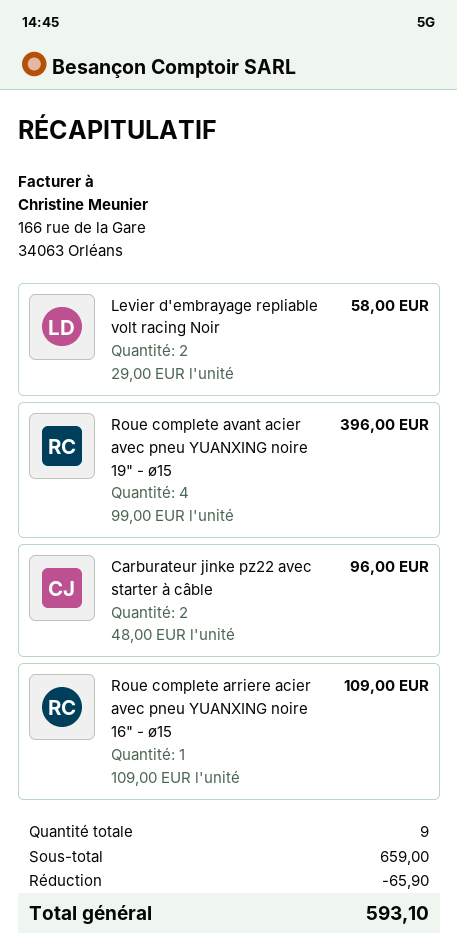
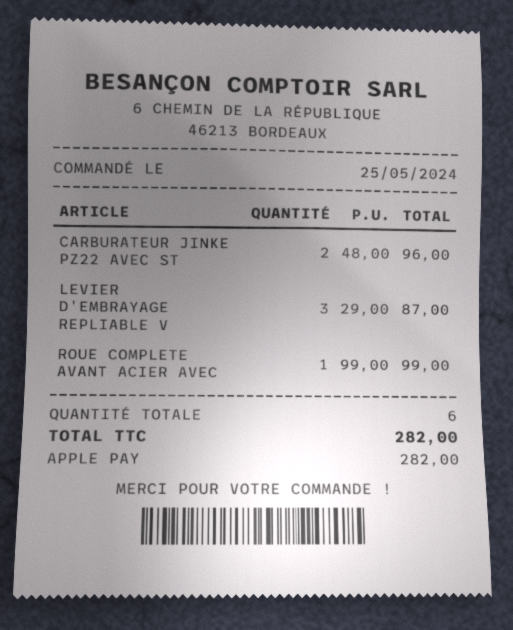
Levier d'embrayage repliable volt racing Noir: 2 x 29.00 = 58.00 -> 3 x 29.00 = 87.00
Roue complete avant acier avec pneu YUANXING noire 19" - ø15: 4 x 99.00 = 396.00 -> 1 x 99.00 = 99.00
Roue complete arriere acier avec pneu YUANXING noire 16" - ø15: 1 x 109.00 = 109.00 -> none
total quantity: 9 -> 6
discount: 65.90 -> none
total: 593.10 -> 282.00

